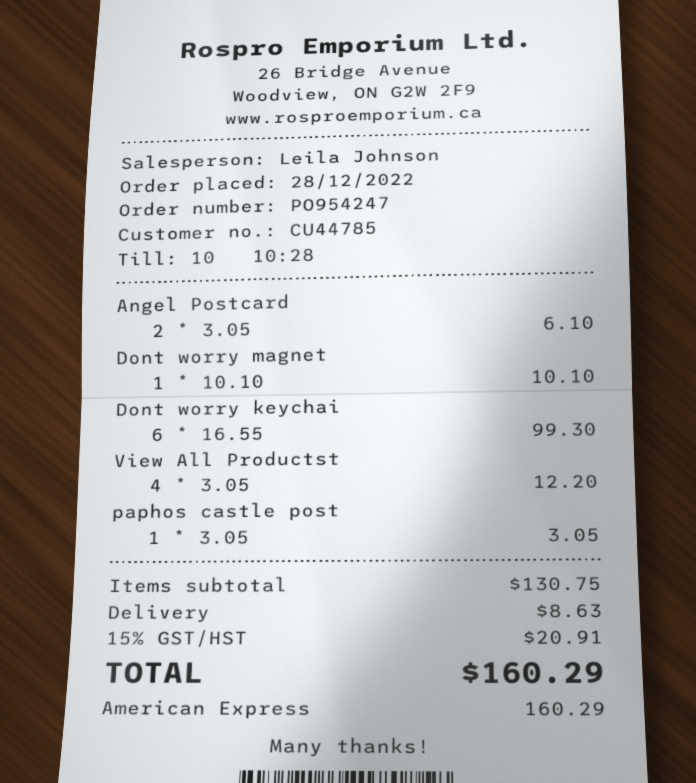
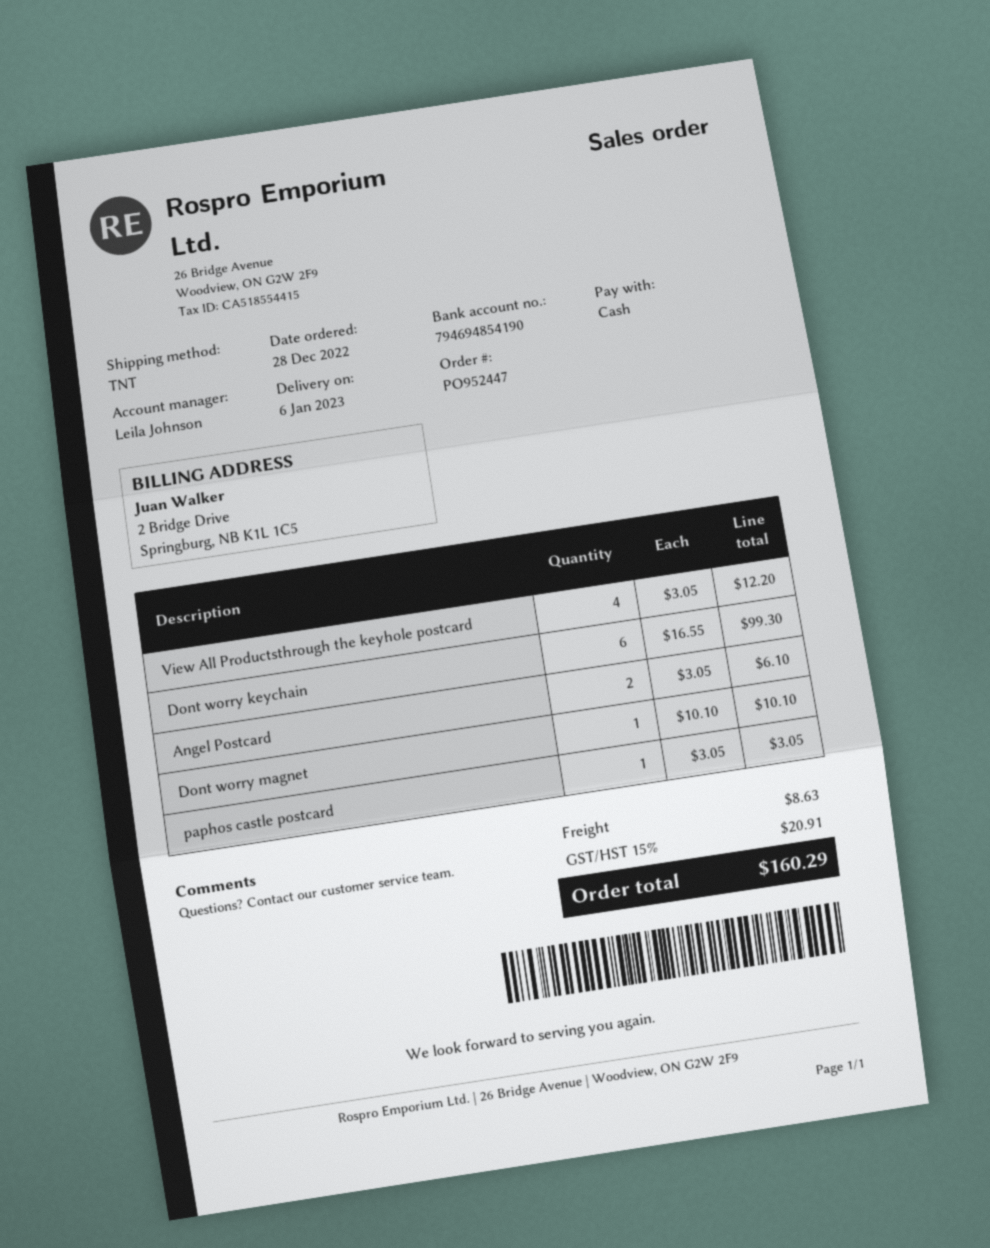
order number: PO954247 -> PO952447
payment method: American Express -> cash

